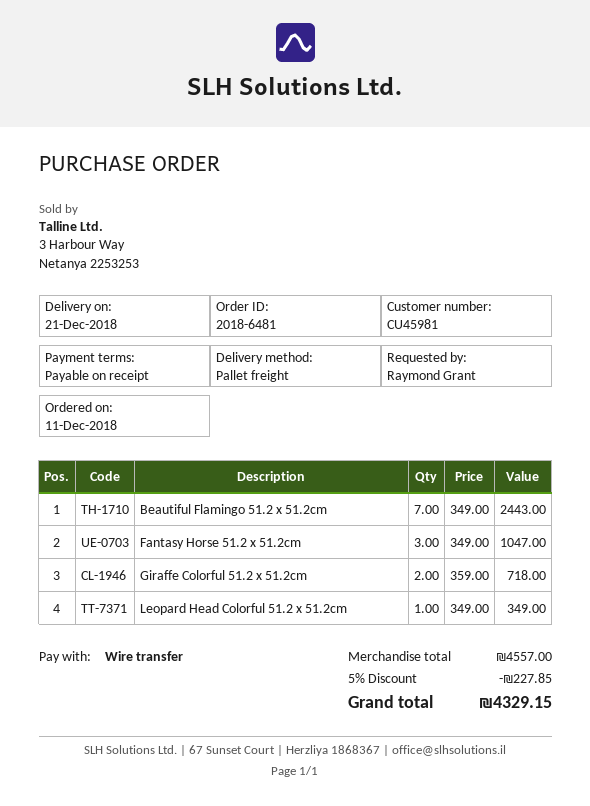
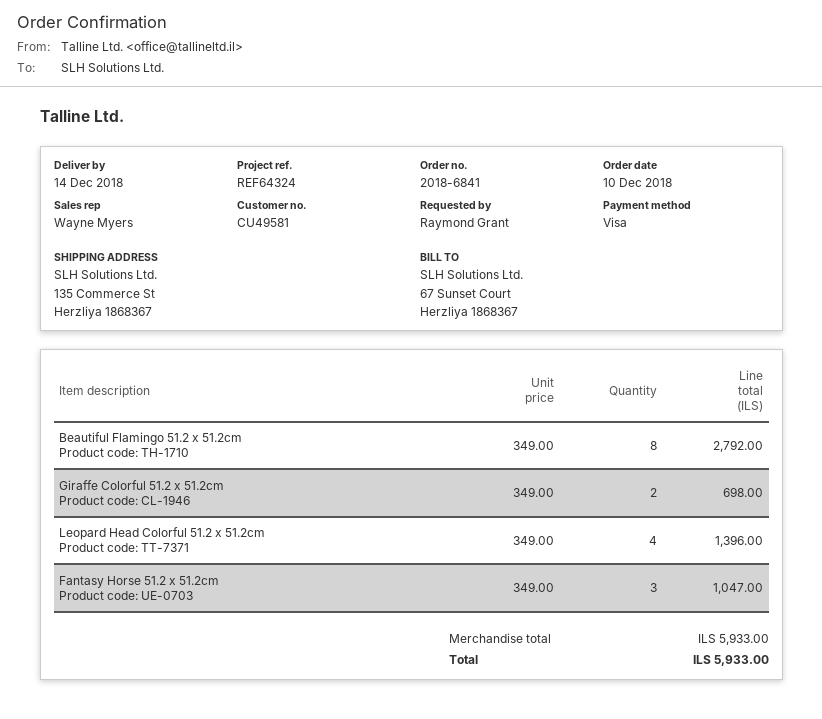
order number: 2018-6481 -> 2018-6841
order date: 2018-12-11 -> 2018-12-10
delivery date: 2018-12-21 -> 2018-12-14
customer number: CU45981 -> CU49581
payment method: bank transfer -> Visa
Beautiful Flamingo 51.2 x 51.2cm: 7 x 349.00 = 2443.00 -> 8 x 349.00 = 2792.00
Giraffe Colorful 51.2 x 51.2cm: 2 x 359.00 = 718.00 -> 2 x 349.00 = 698.00
Leopard Head Colorful 51.2 x 51.2cm: 1 x 349.00 = 349.00 -> 4 x 349.00 = 1396.00
subtotal: 4557.00 -> 5933.00
discount: 5% = 227.85 -> none
total: 4329.15 -> 5933.00

